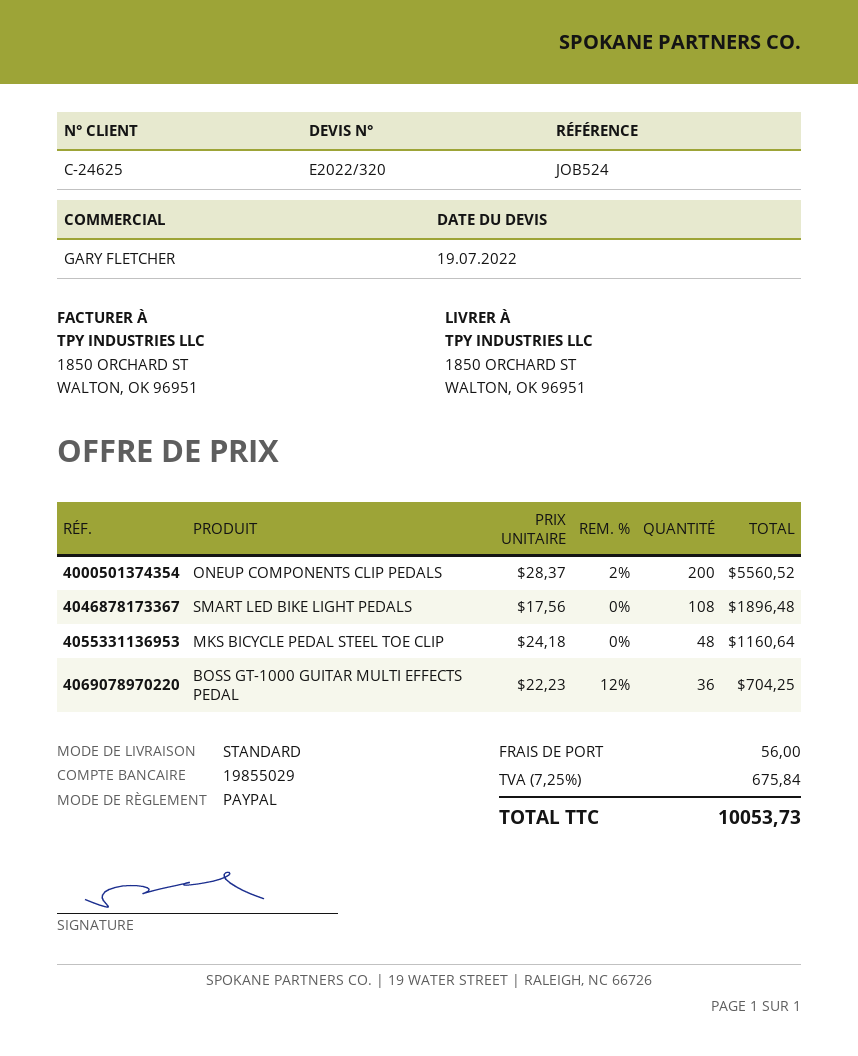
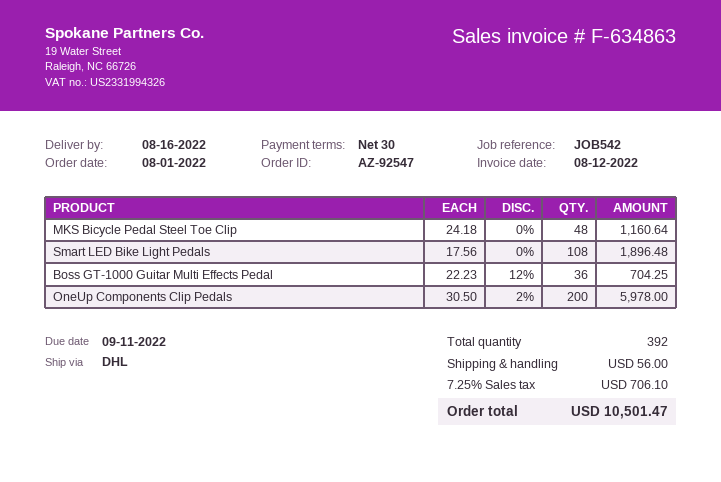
reference: JOB524 -> JOB542
shipping method: standard -> DHL
ONEUP COMPONENTS CLIP PEDALS: 200 x 28.37 - 2% = 5560.52 -> 200 x 30.50 - 2% = 5978.00
tax: 7.25% = 675.84 -> 7.25% = 706.10
total: 10053.73 -> 10501.47

